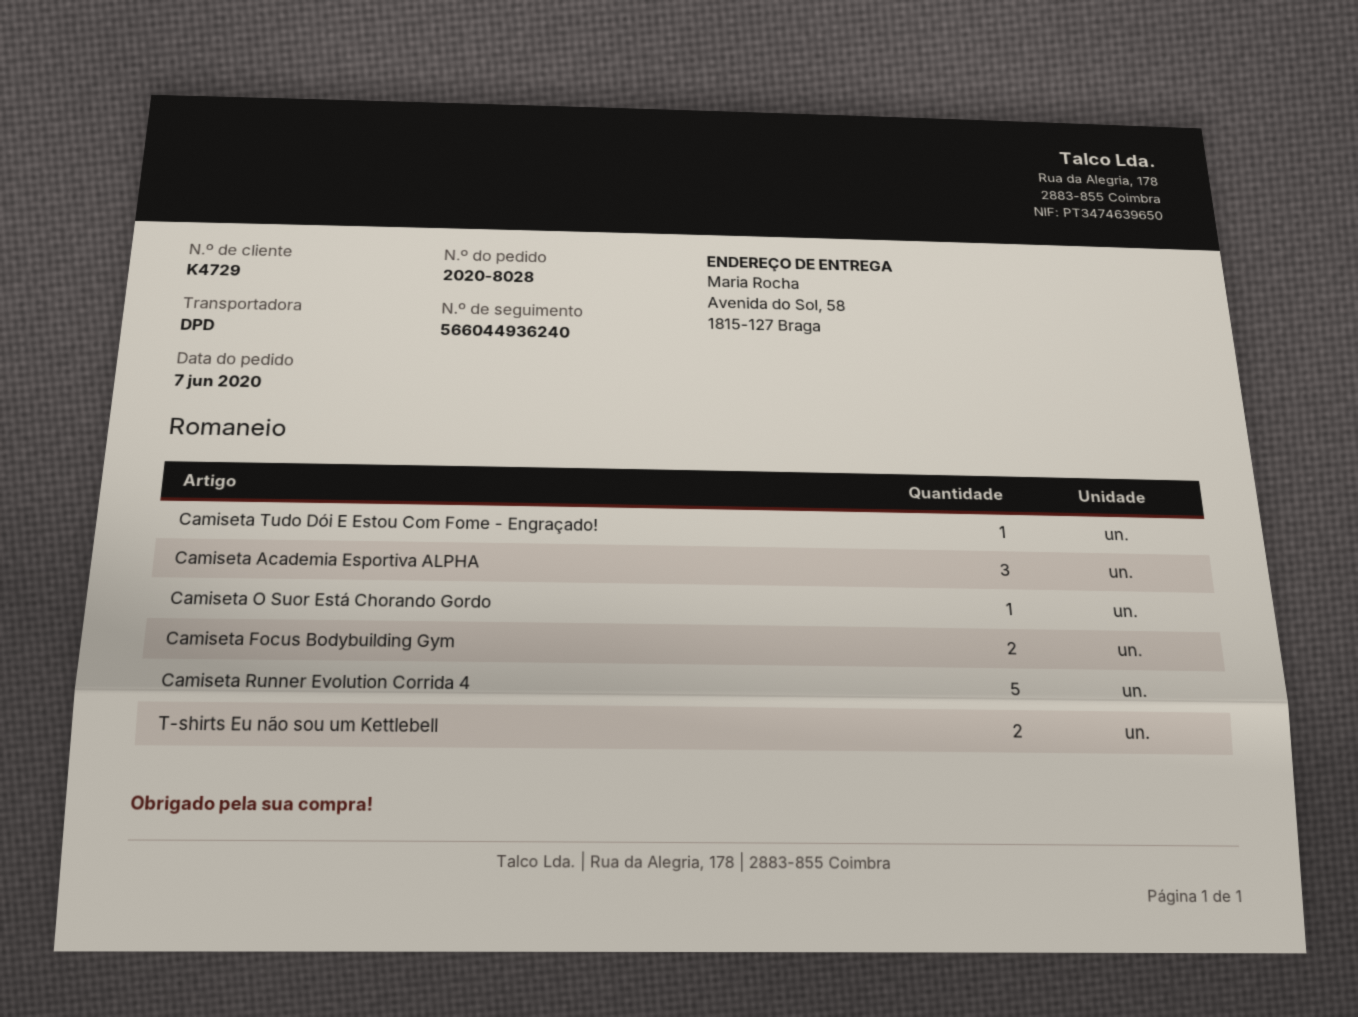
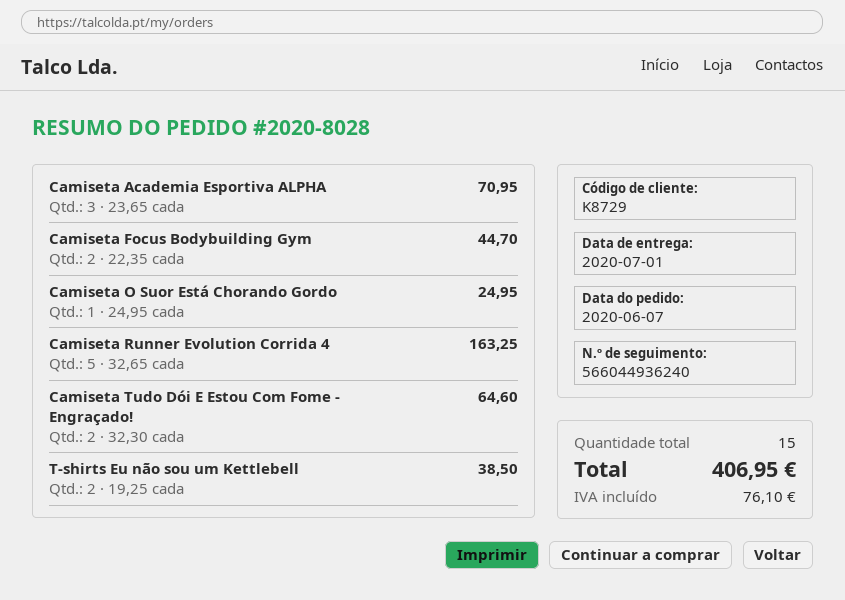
customer number: K4729 -> K8729
Camiseta Tudo Dói E Estou Com Fome - Engraçado!: 1 -> 2

